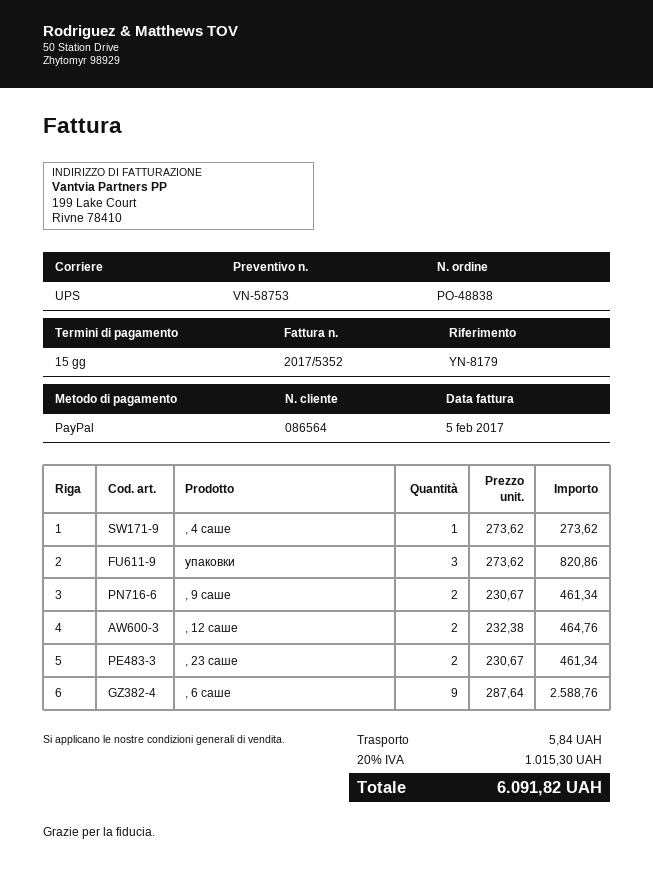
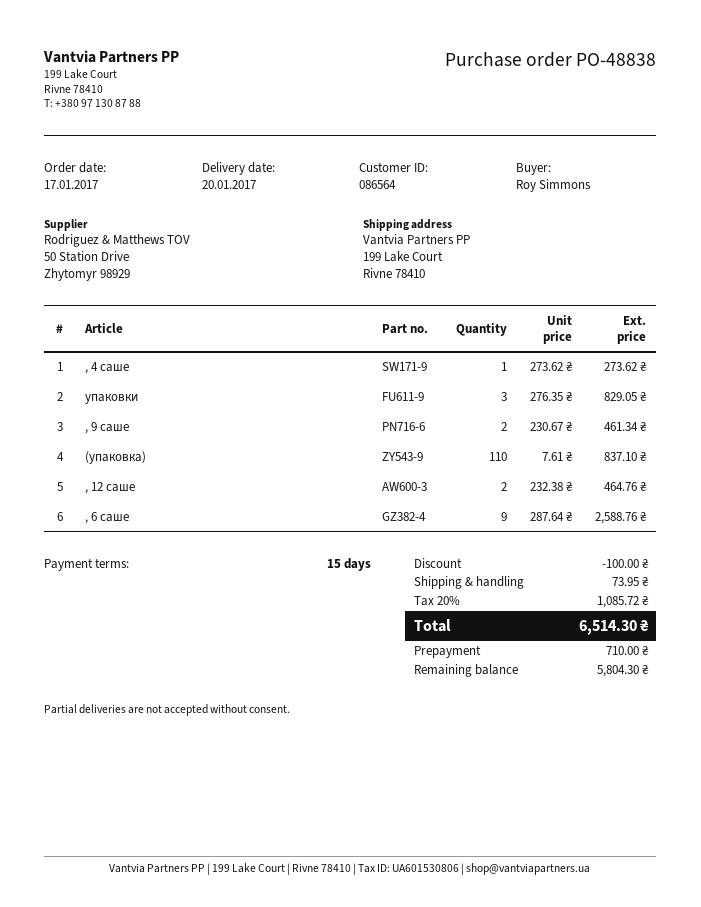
упаковки: 3 x 273.62 = 820.86 -> 3 x 276.35 = 829.05
, 23 саше: 2 x 230.67 = 461.34 -> none
(упаковка): none -> 110 x 7.61 = 837.10
discount: none -> 100.00
shipping: 5.84 -> 73.95
tax: 20% = 1015.30 -> 20% = 1085.72
total: 6091.82 -> 6514.30

